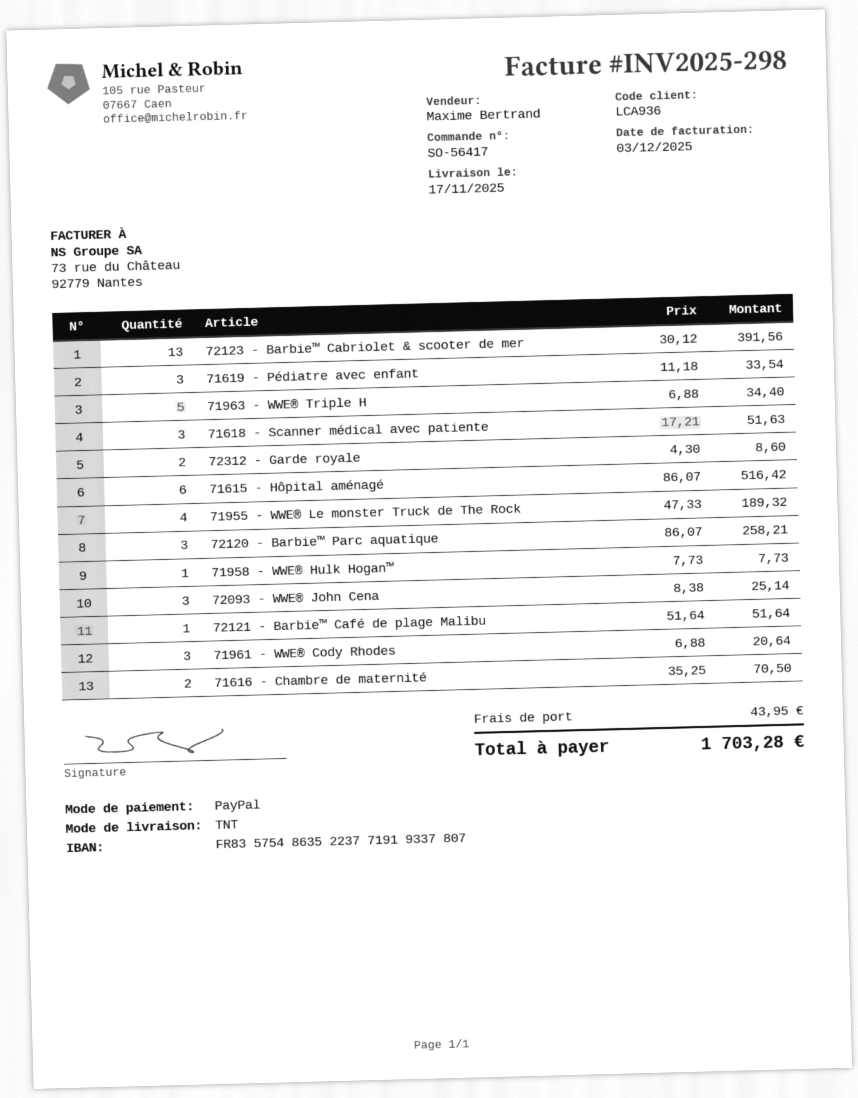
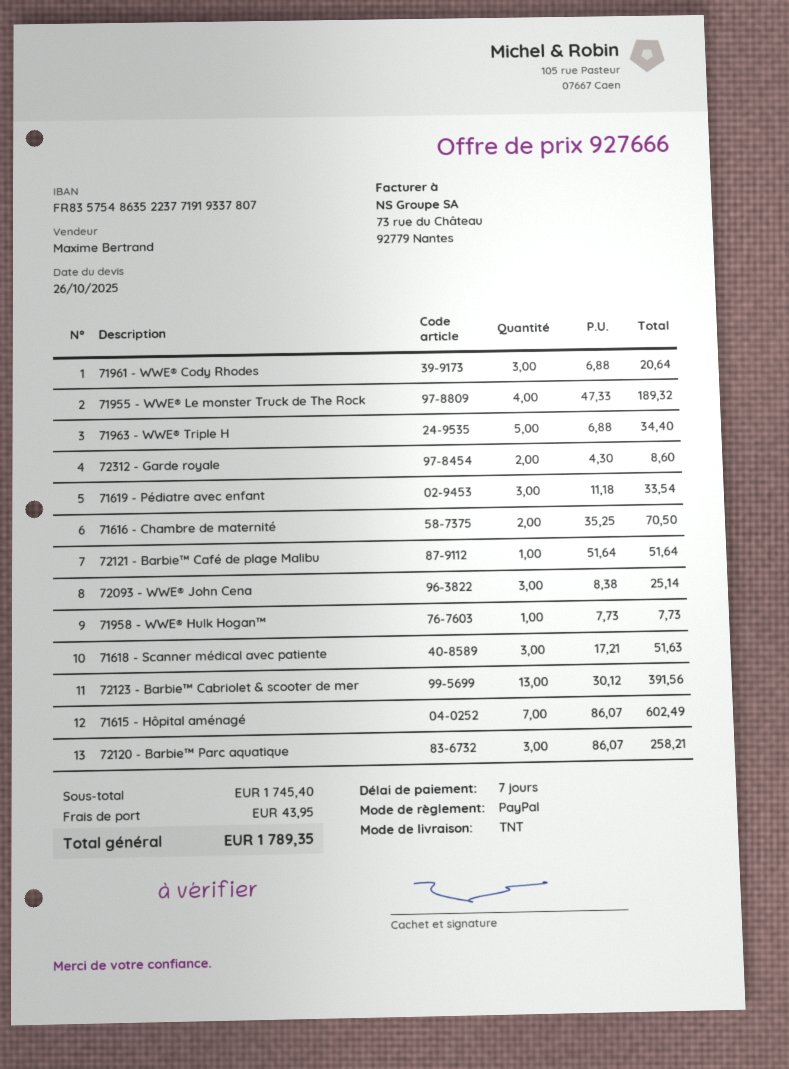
71615 - Hôpital aménagé: 6 x 86.07 = 516.42 -> 7 x 86.07 = 602.49
total: 1703.28 -> 1789.35

